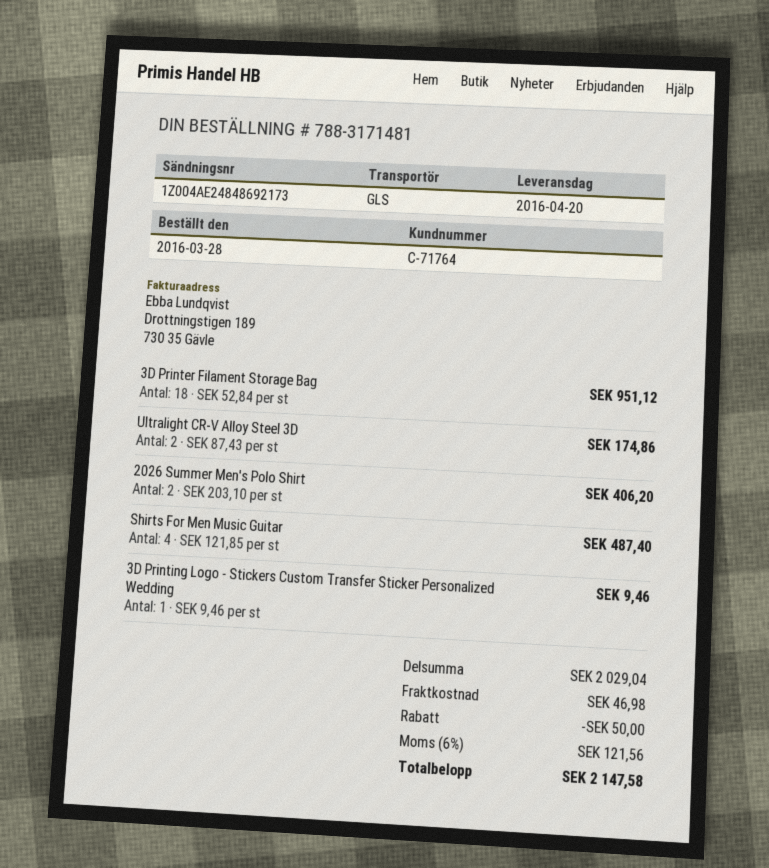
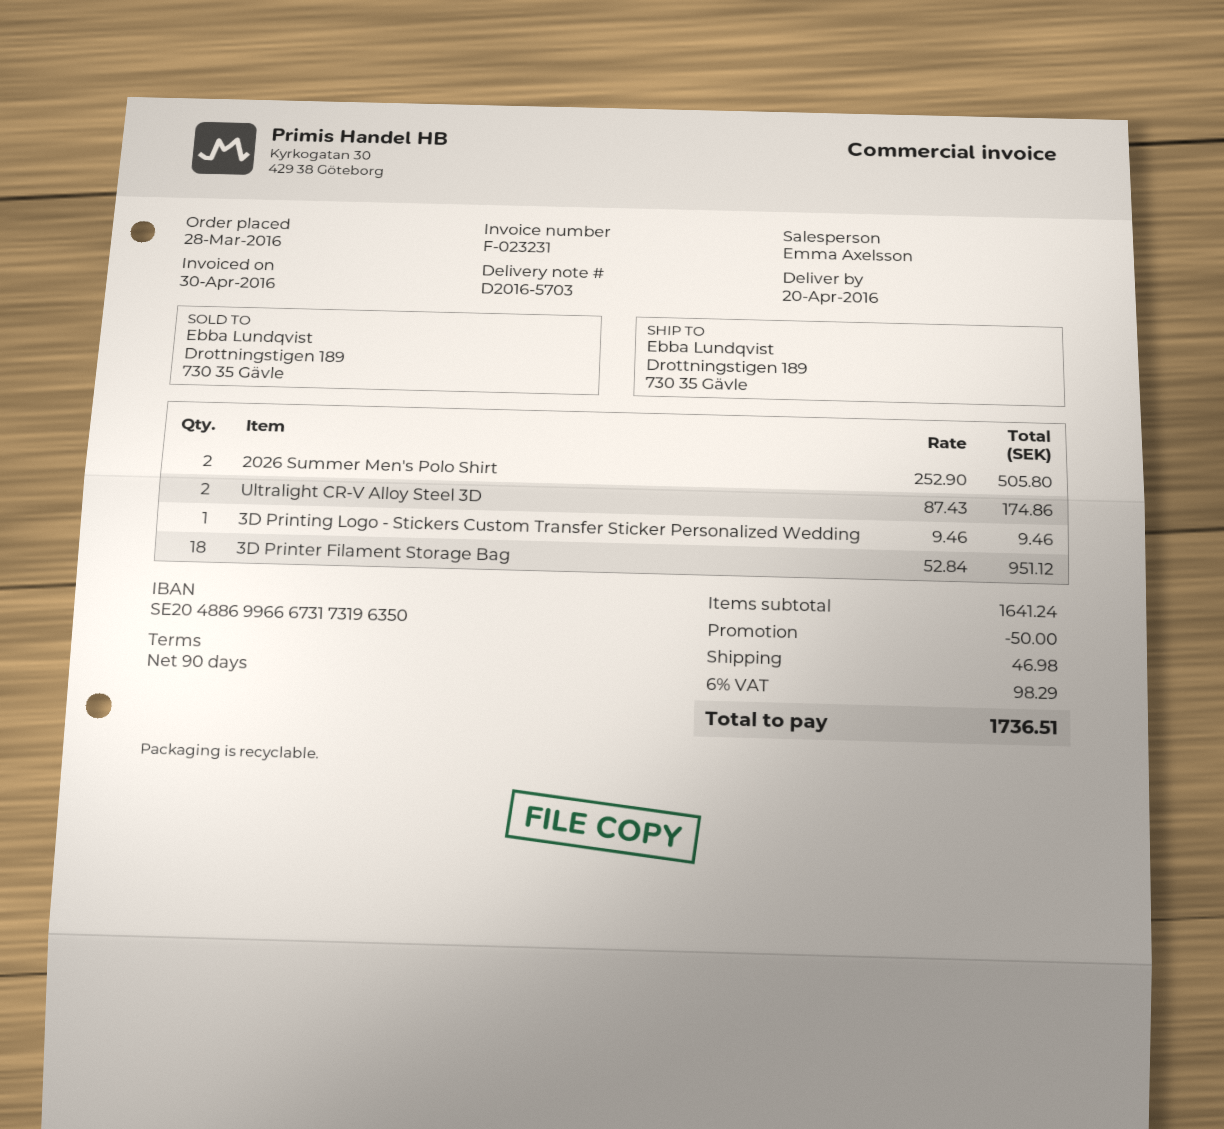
2026 Summer Men's Polo Shirt: 2 x 203.10 = 406.20 -> 2 x 252.90 = 505.80
Shirts For Men Music Guitar: 4 x 121.85 = 487.40 -> none
subtotal: 2029.04 -> 1641.24
tax: 6% = 121.56 -> 6% = 98.29
total: 2147.58 -> 1736.51

